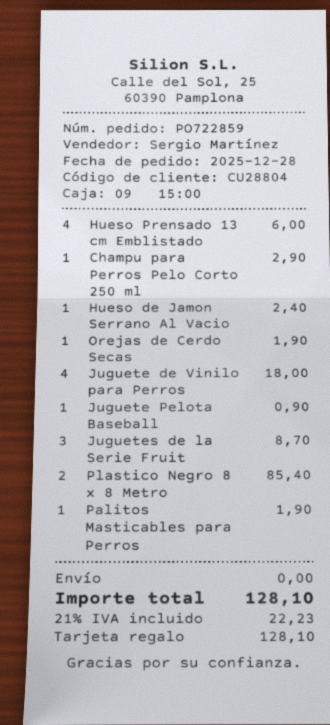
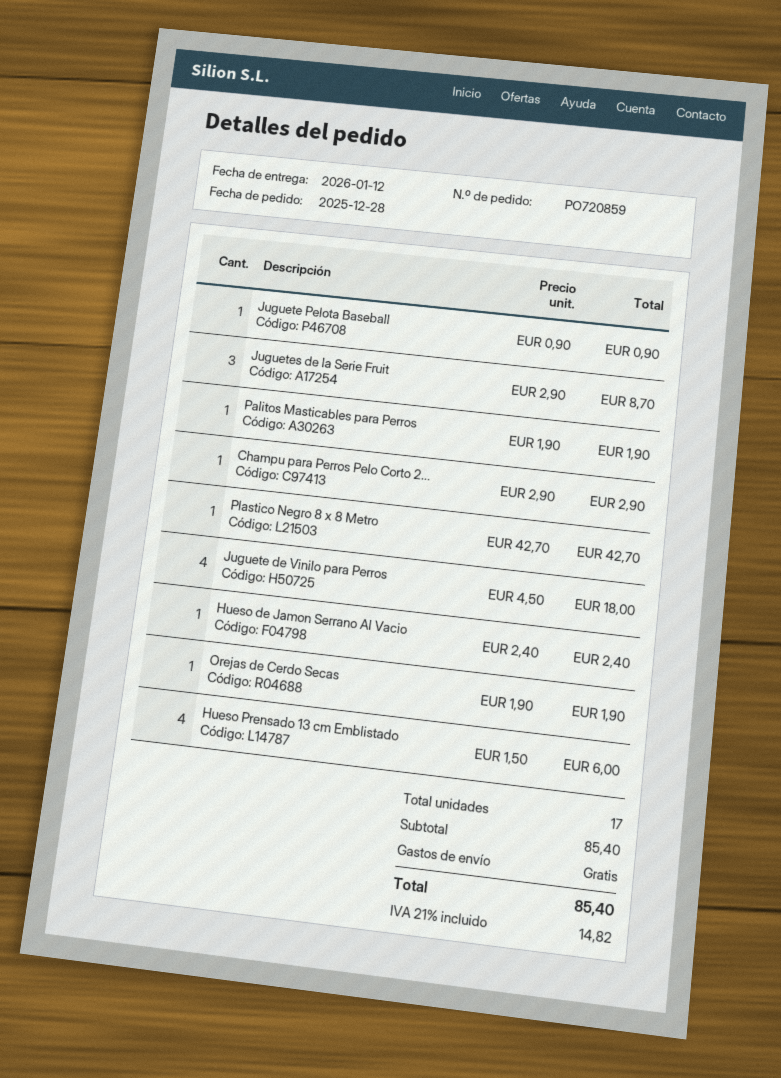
order number: PO722859 -> PO720859
Plastico Negro 8 x 8 Metro: 2 for 85.40 -> 1 for 42.70
tax: 21% = 22.23 -> 21% = 14.82
total: 128.10 -> 85.40

